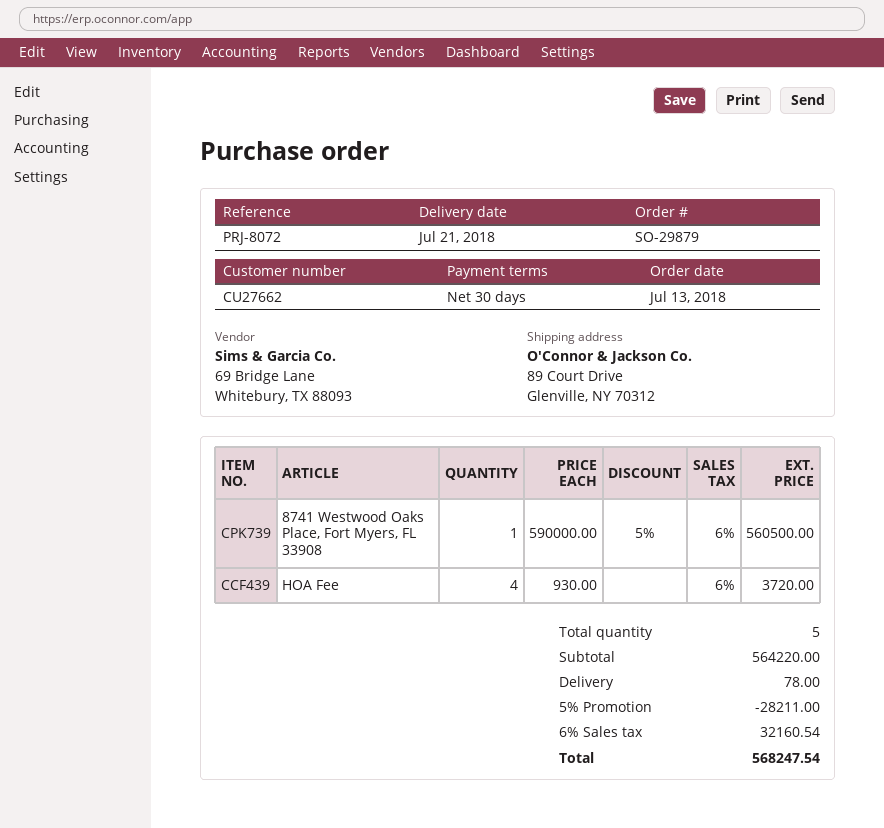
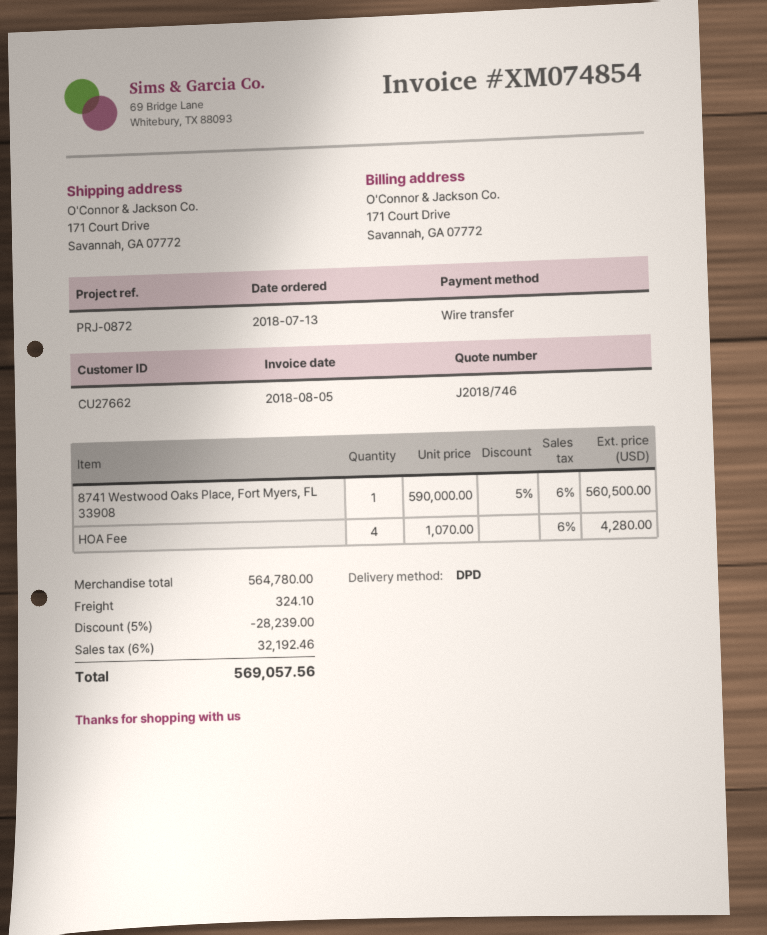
reference: PRJ-8072 -> PRJ-0872
ship to: 89 Court Drive, Glenville, NY 70312 -> 171 Court Drive, Savannah, GA 07772
HOA Fee: 4 x 930.00 = 3720.00 -> 4 x 1070.00 = 4280.00
subtotal: 564220.00 -> 564780.00
discount: 5% = 28211.00 -> 5% = 28239.00
shipping: 78.00 -> 324.10
tax: 6% = 32160.54 -> 6% = 32192.46
total: 568247.54 -> 569057.56

